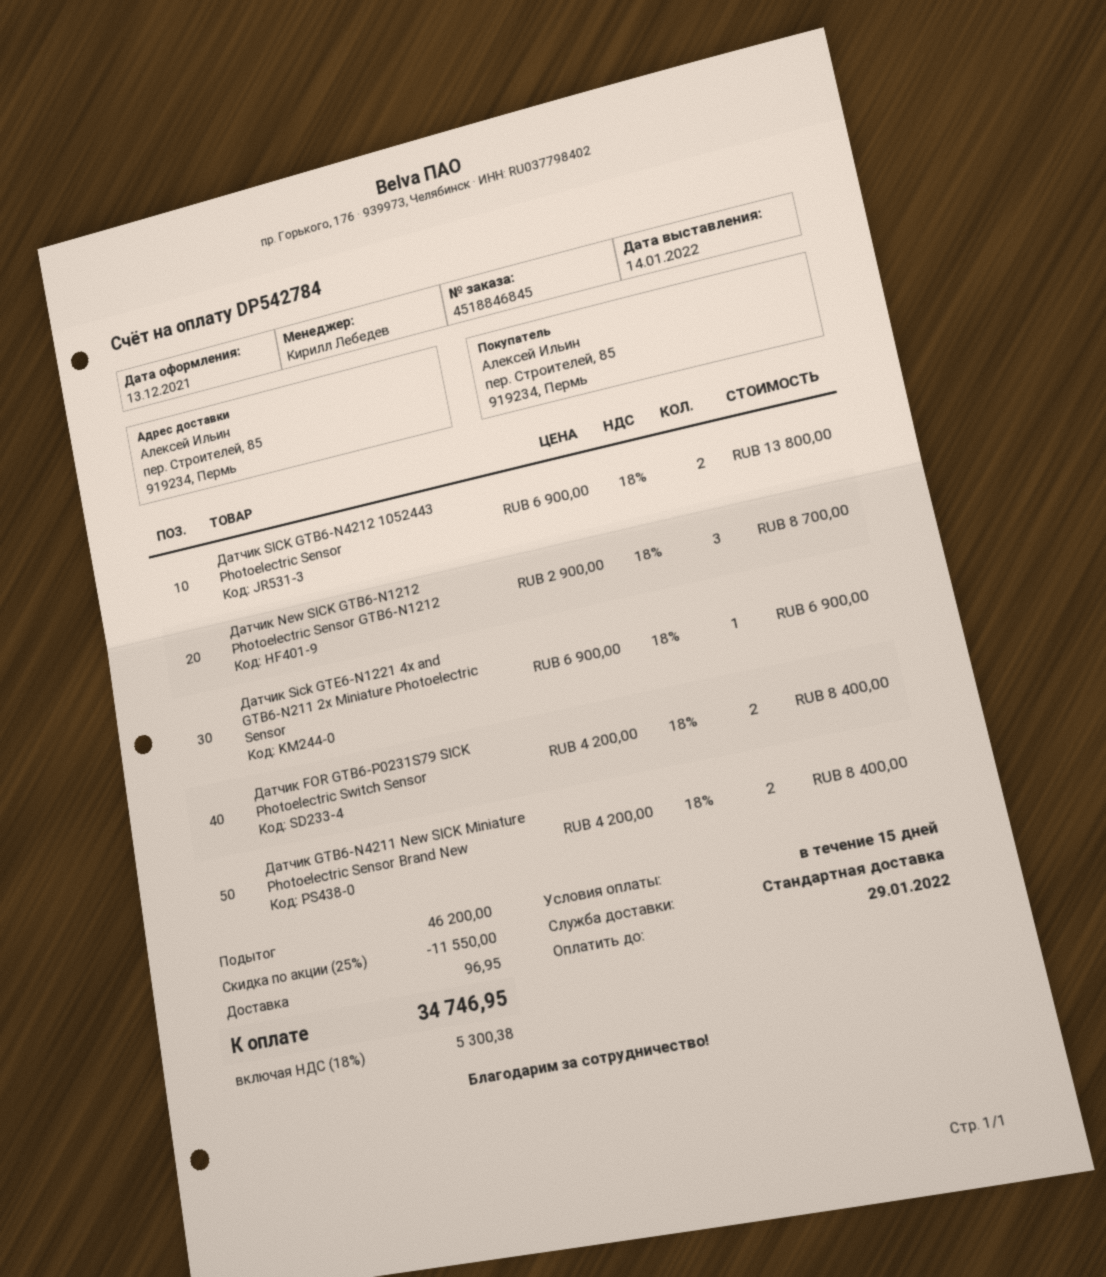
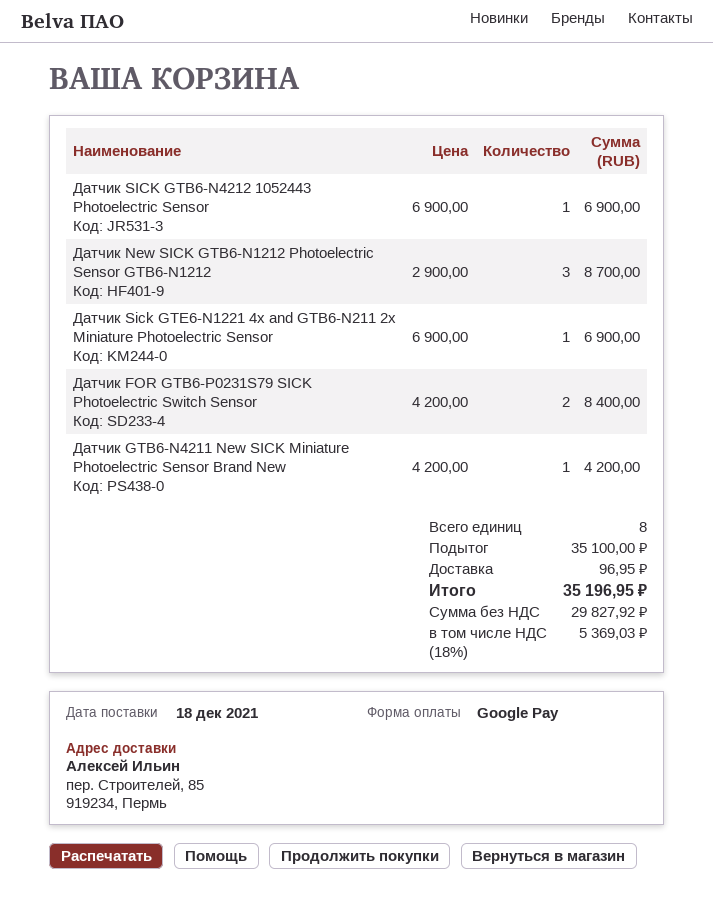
Датчик SICK GTB6-N4212 1052443 Photoelectric Sensor: 2 x 6900.00 = 13800.00 -> 1 x 6900.00 = 6900.00
Датчик GTB6-N4211 New SICK Miniature Photoelectric Sensor Brand New: 2 x 4200.00 = 8400.00 -> 1 x 4200.00 = 4200.00
subtotal: 46200.00 -> 35100.00
discount: 25% = 11550.00 -> none
tax: 18% = 5300.38 -> 18% = 5369.03
total: 34746.95 -> 35196.95

